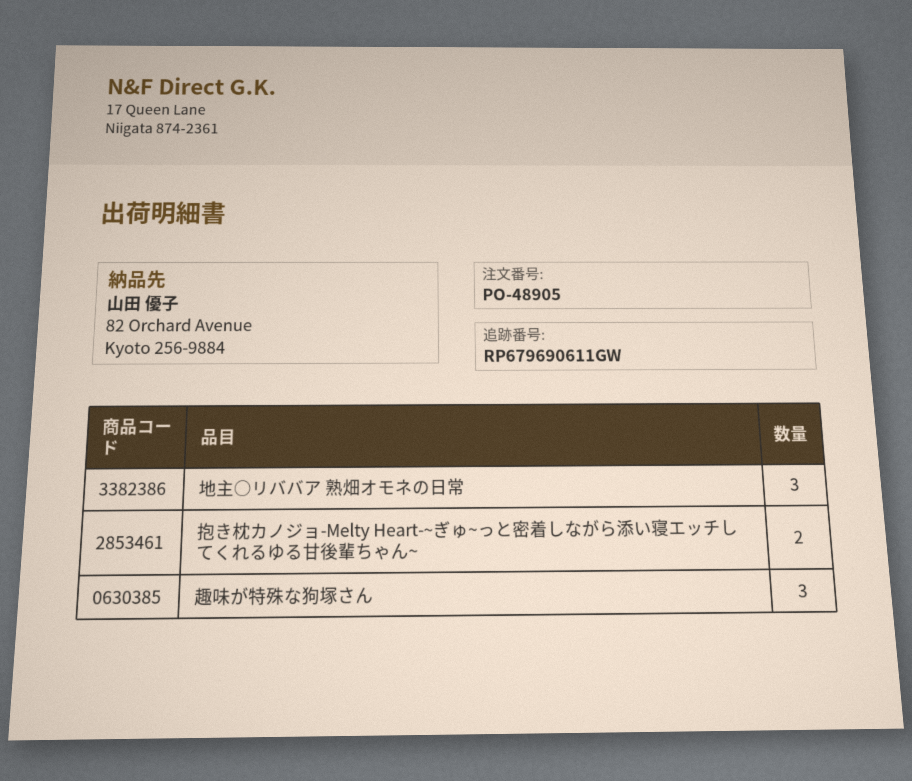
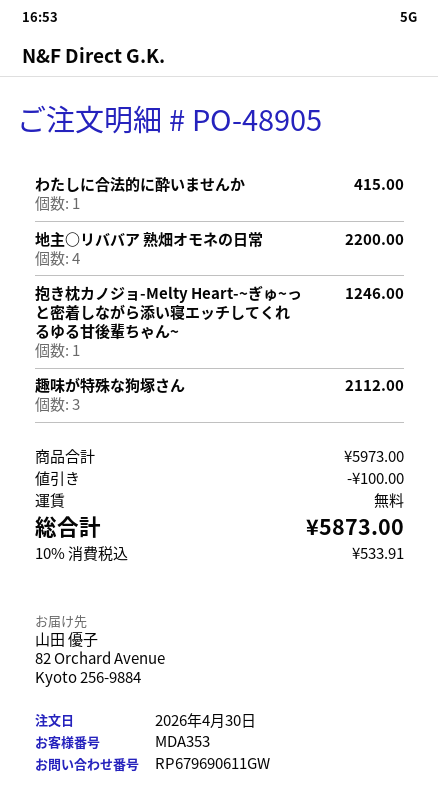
地主○リババア 熟畑オモネの日常: 3 -> 4
抱き枕カノジョ-Melty Heart-~ぎゅ~っと密着しながら添い寝エッチしてくれるゆる甘後輩ちゃん~: 2 -> 1
わたしに合法的に酔いませんか: none -> 1

